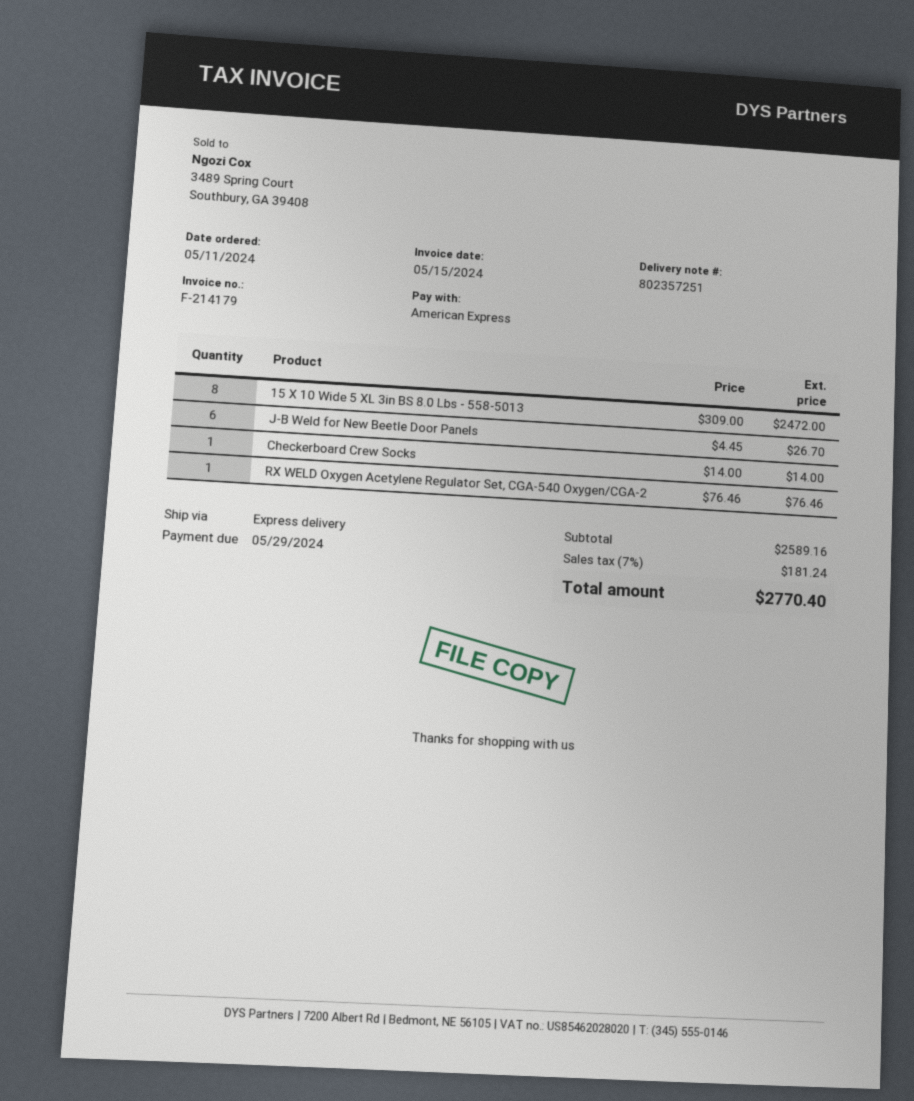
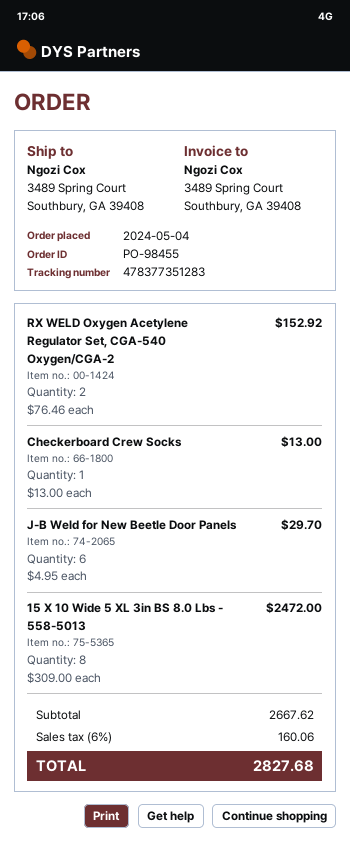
order date: 2024-05-11 -> 2024-05-04
J-B Weld for New Beetle Door Panels: 6 x 4.45 = 26.70 -> 6 x 4.95 = 29.70
Checkerboard Crew Socks: 1 x 14.00 = 14.00 -> 1 x 13.00 = 13.00
RX WELD Oxygen Acetylene Regulator Set, CGA-540 Oxygen/CGA-2: 1 x 76.46 = 76.46 -> 2 x 76.46 = 152.92
subtotal: 2589.16 -> 2667.62
tax: 7% = 181.24 -> 6% = 160.06
total: 2770.40 -> 2827.68

